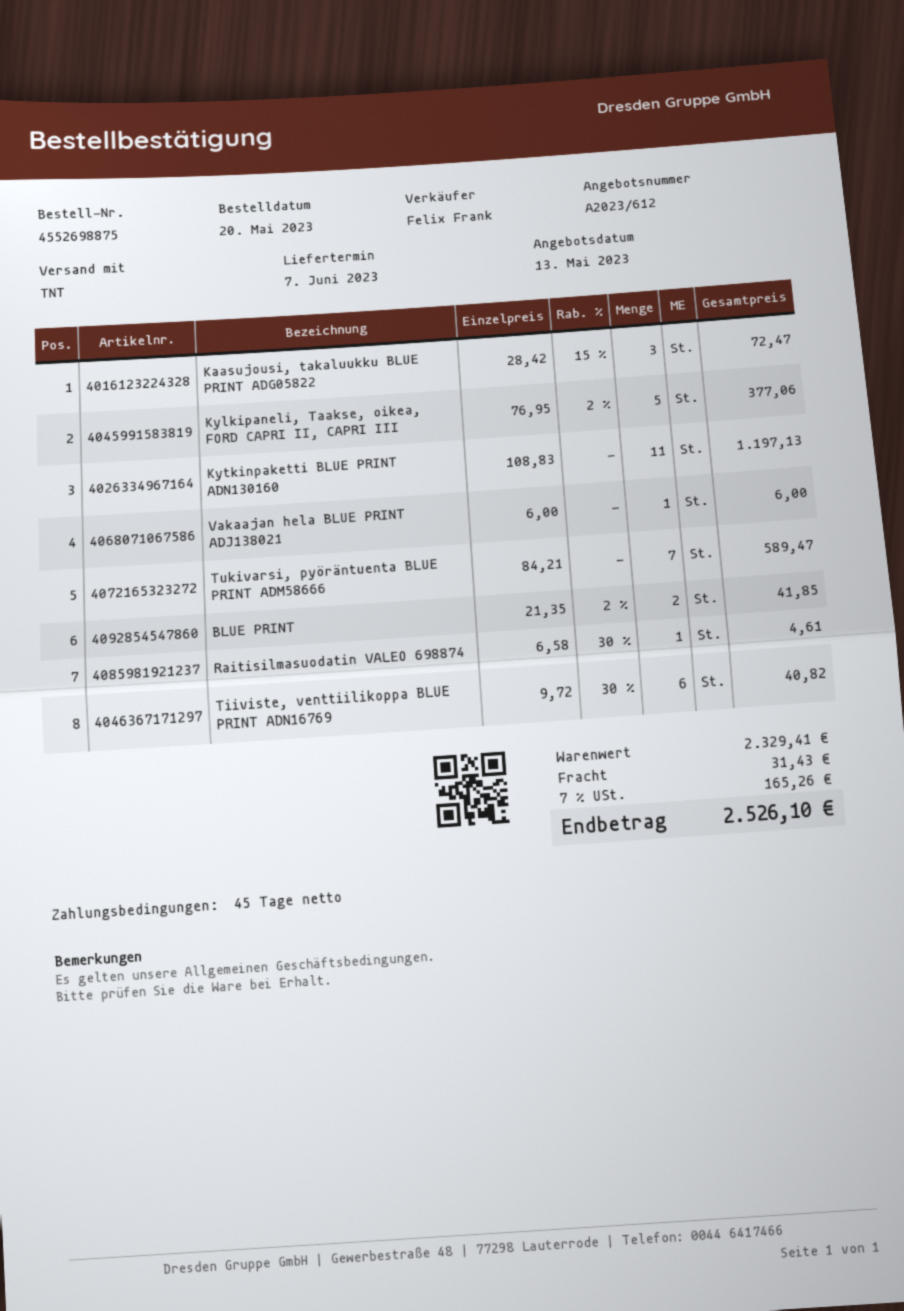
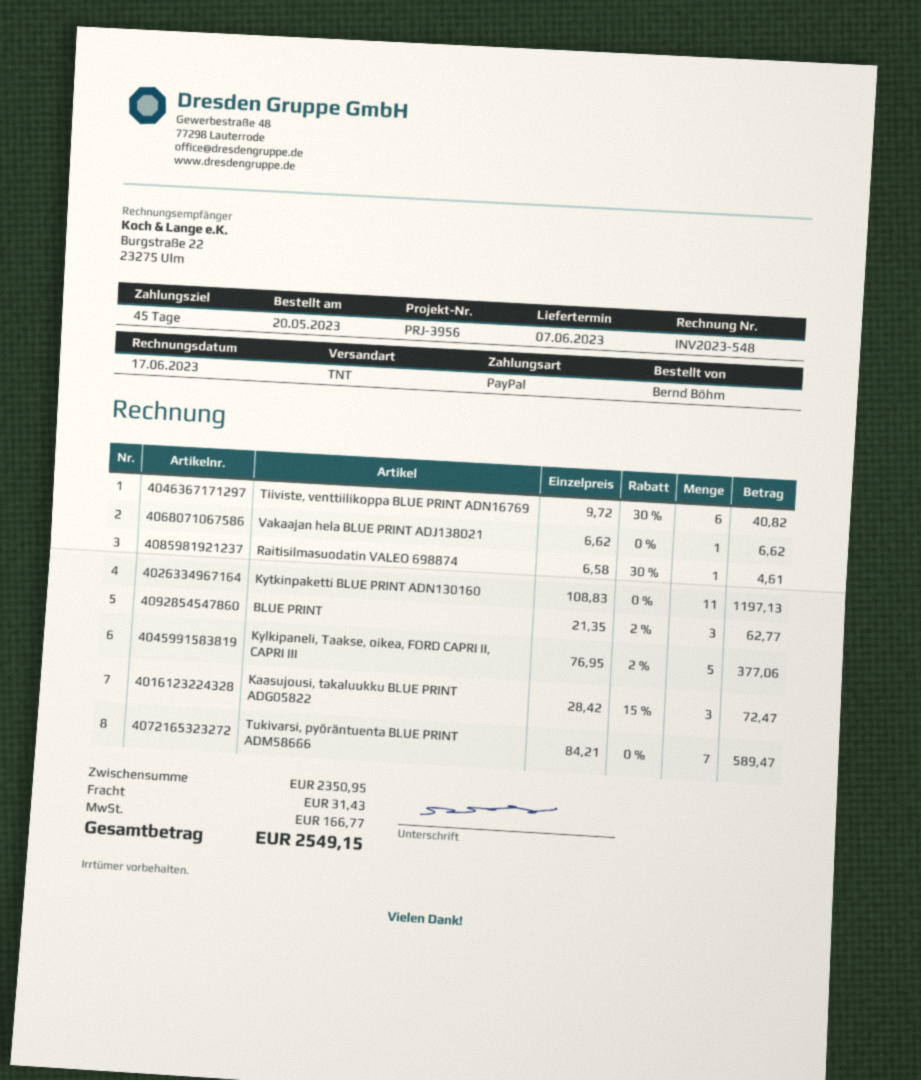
Vakaajan hela BLUE PRINT ADJ138021: 1 x 6.00 = 6.00 -> 1 x 6.62 = 6.62
BLUE PRINT: 2 x 21.35 - 2% = 41.85 -> 3 x 21.35 - 2% = 62.77
subtotal: 2329.41 -> 2350.95
tax: 165.26 -> 166.77
total: 2526.10 -> 2549.15

